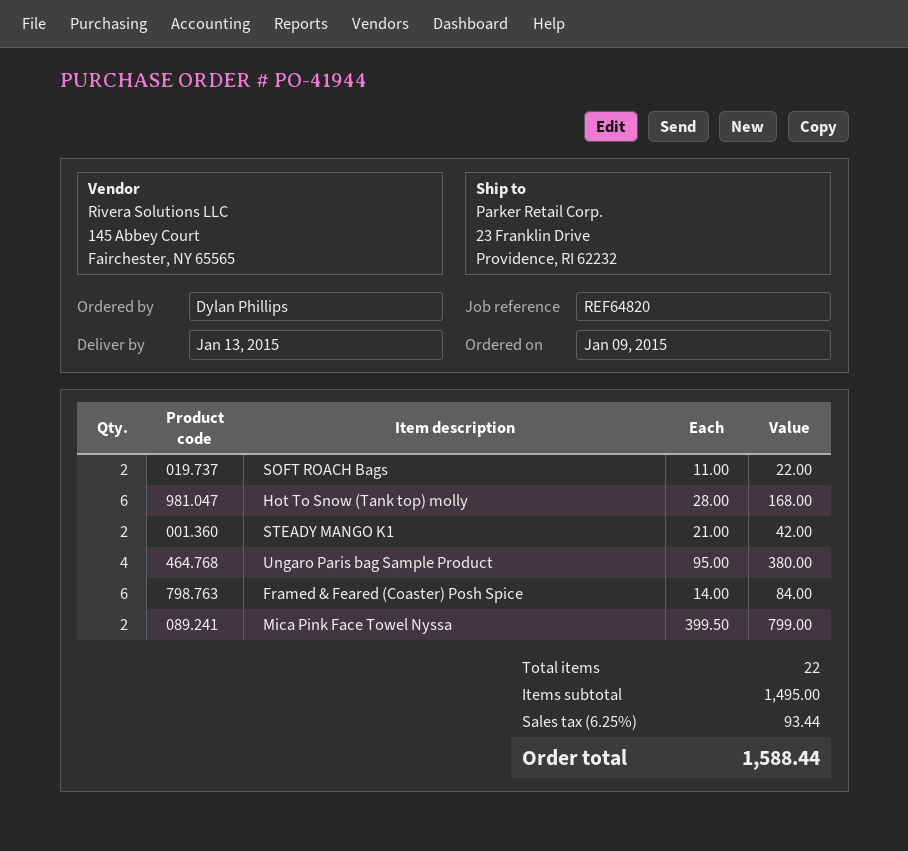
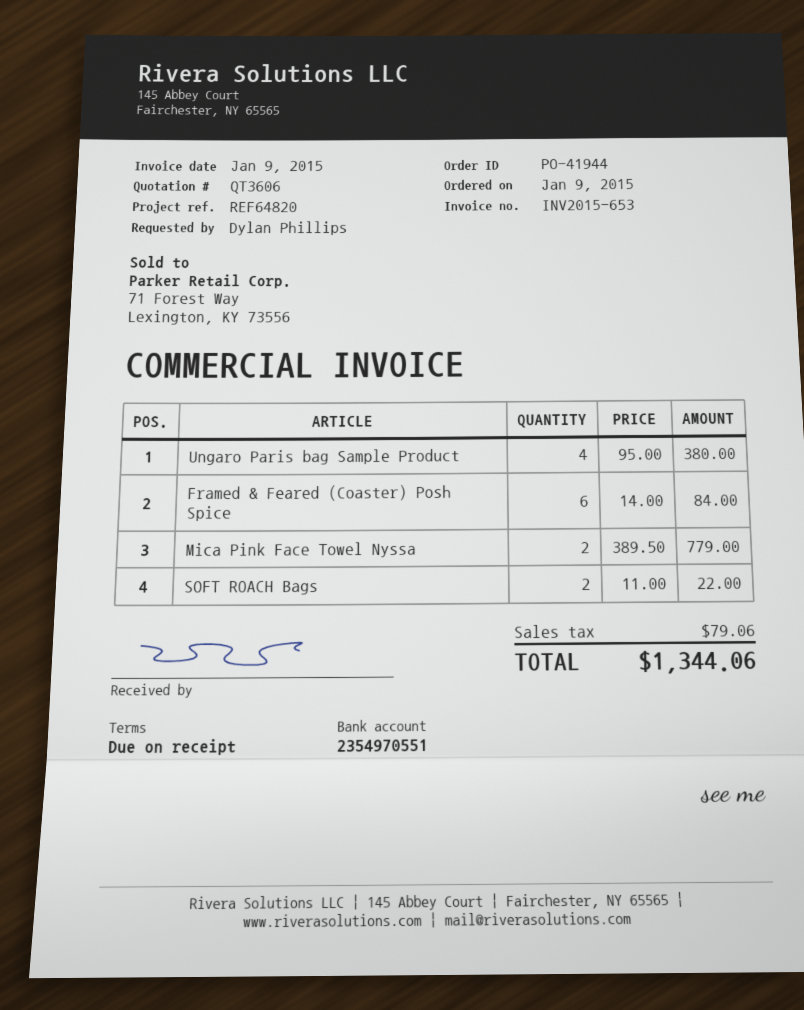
Hot To Snow (Tank top) molly: 6 x 28.00 = 168.00 -> none
STEADY MANGO K1: 2 x 21.00 = 42.00 -> none
Mica Pink Face Towel Nyssa: 2 x 399.50 = 799.00 -> 2 x 389.50 = 779.00
tax: 93.44 -> 79.06
total: 1588.44 -> 1344.06

